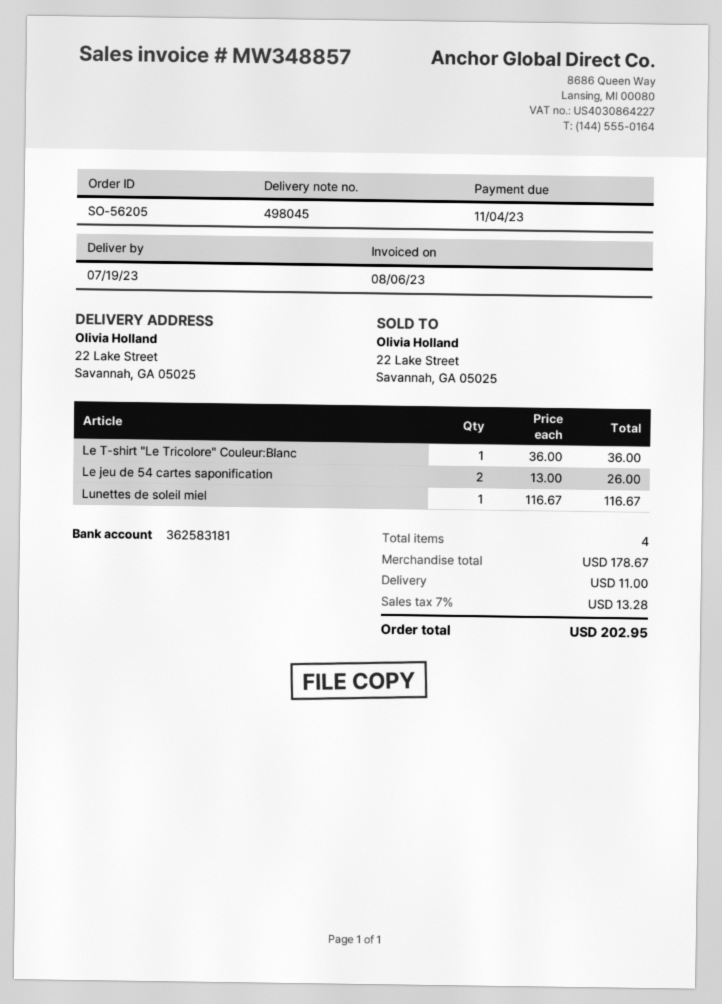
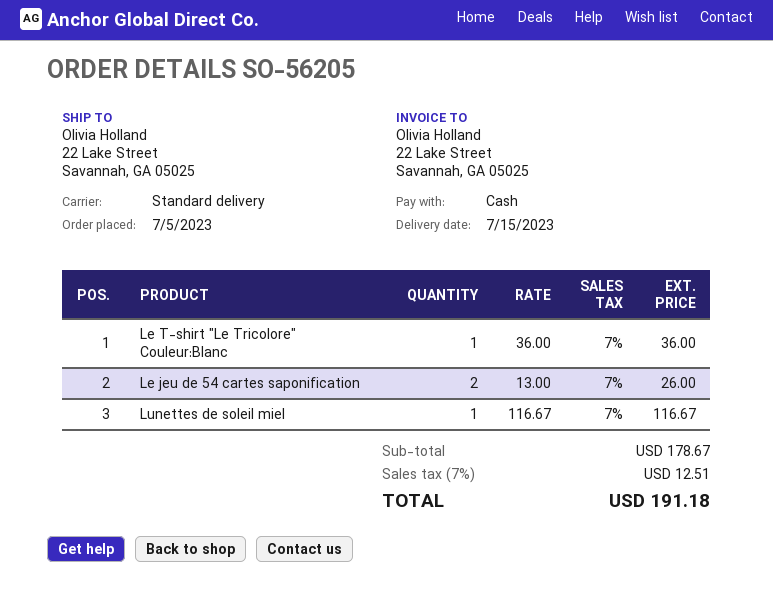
delivery date: 2023-07-19 -> 2023-07-15
shipping: 11.00 -> none
tax: 7% = 13.28 -> 7% = 12.51
total: 202.95 -> 191.18

